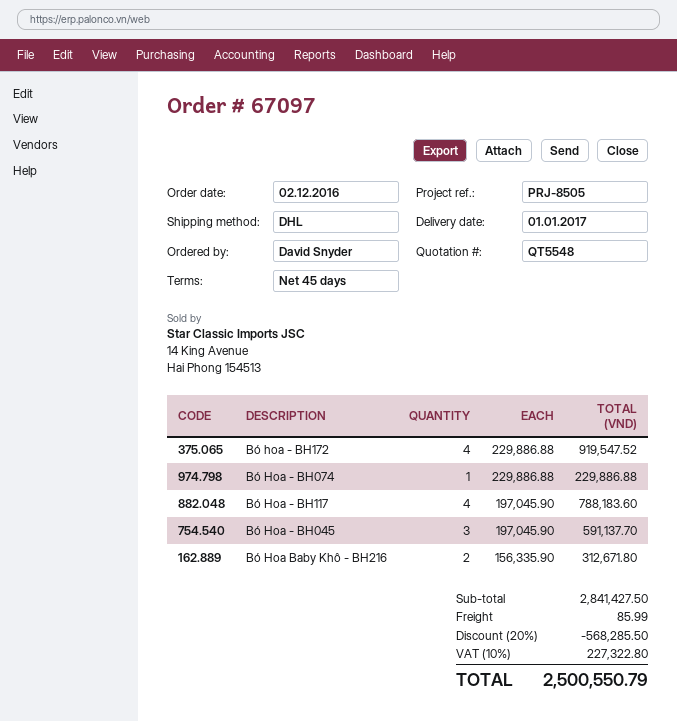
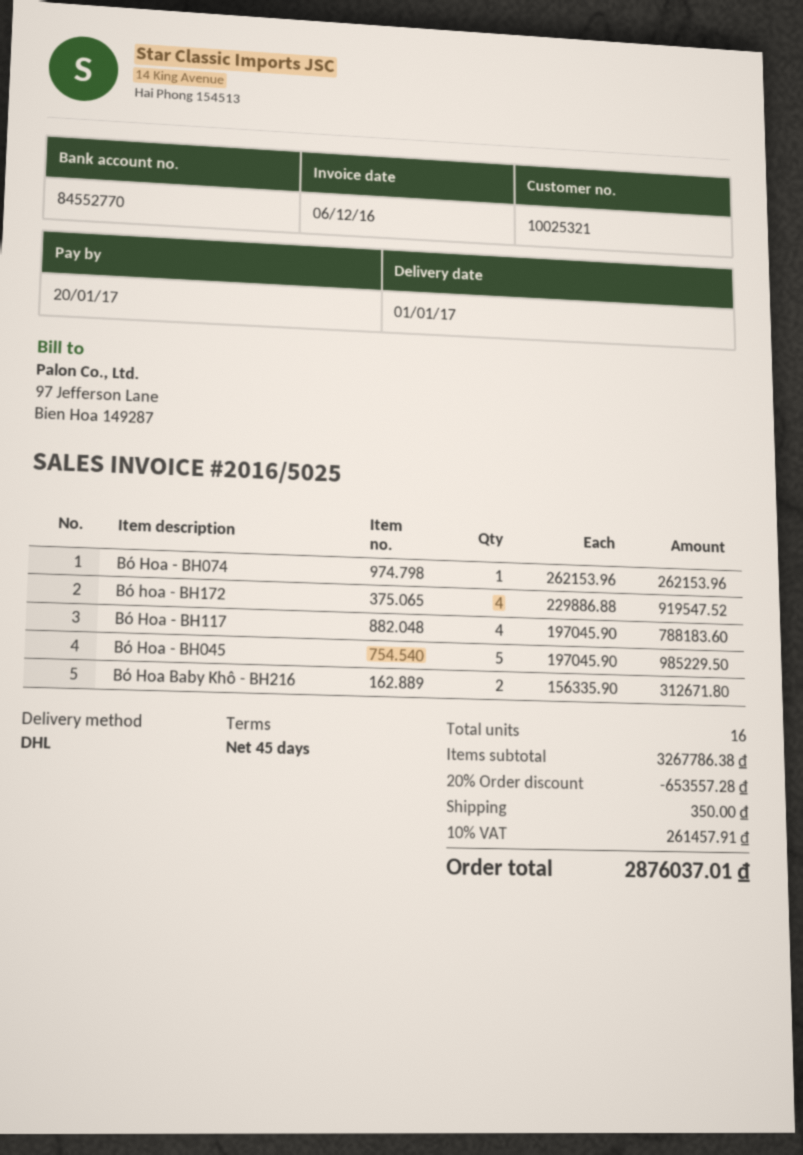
Bó Hoa - BH074: 1 x 229886.88 = 229886.88 -> 1 x 262153.96 = 262153.96
Bó Hoa - BH045: 3 x 197045.90 = 591137.70 -> 5 x 197045.90 = 985229.50
subtotal: 2841427.50 -> 3267786.38
discount: 20% = 568285.50 -> 20% = 653557.28
shipping: 85.99 -> 350.00
tax: 10% = 227322.80 -> 10% = 261457.91
total: 2500550.79 -> 2876037.01

